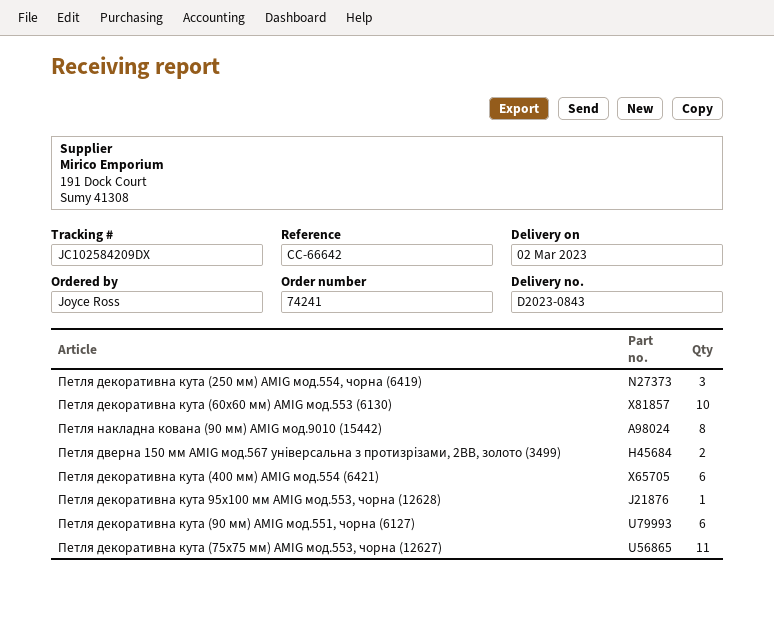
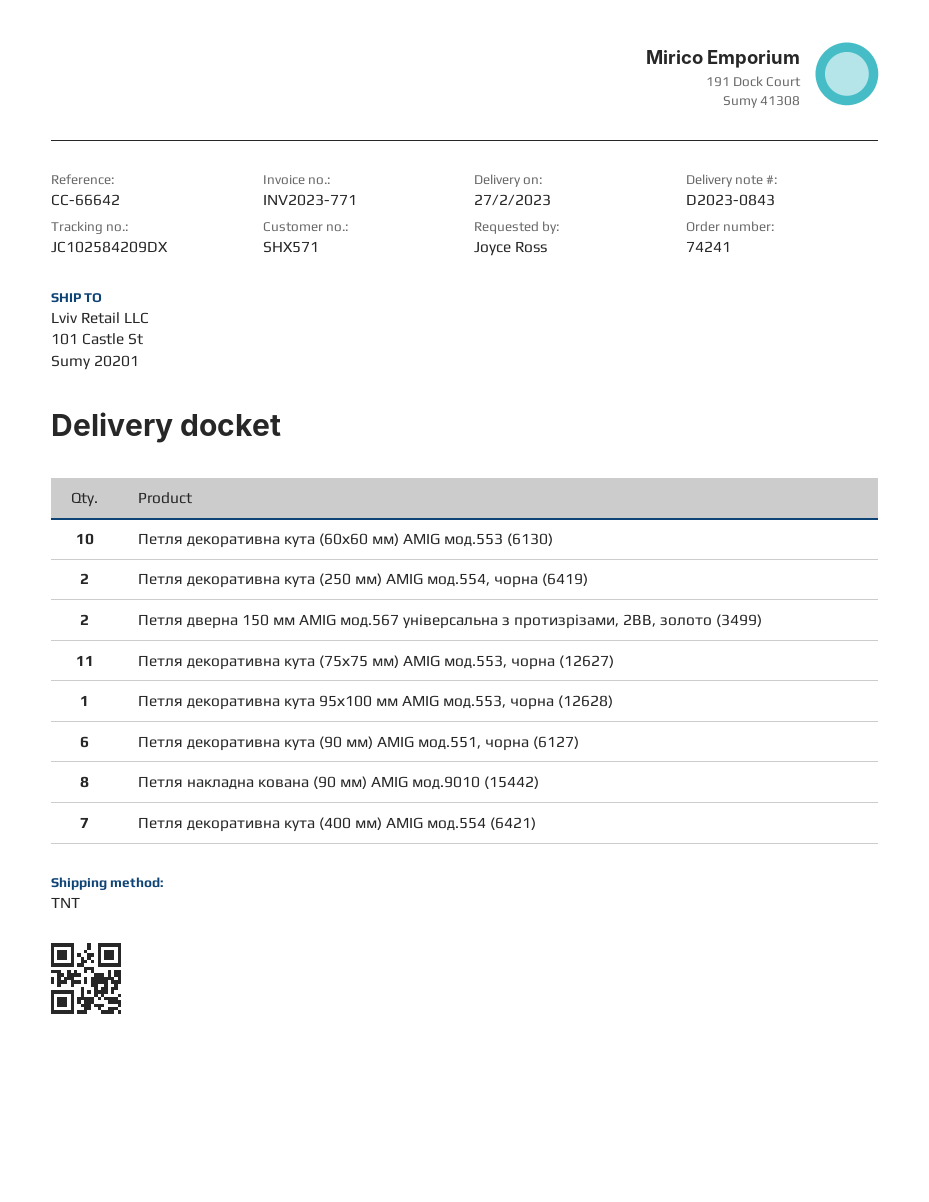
delivery date: 2023-03-02 -> 2023-02-27
Петля декоративна кута (250 мм) AMIG мод.554, чорна (6419): 3 -> 2
Петля декоративна кута (400 мм) AMIG мод.554 (6421): 6 -> 7

